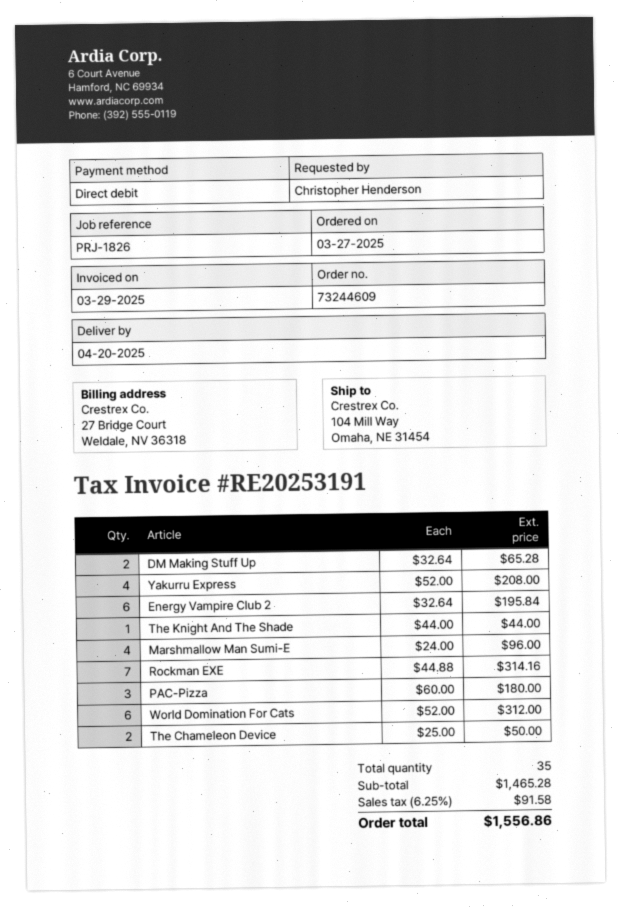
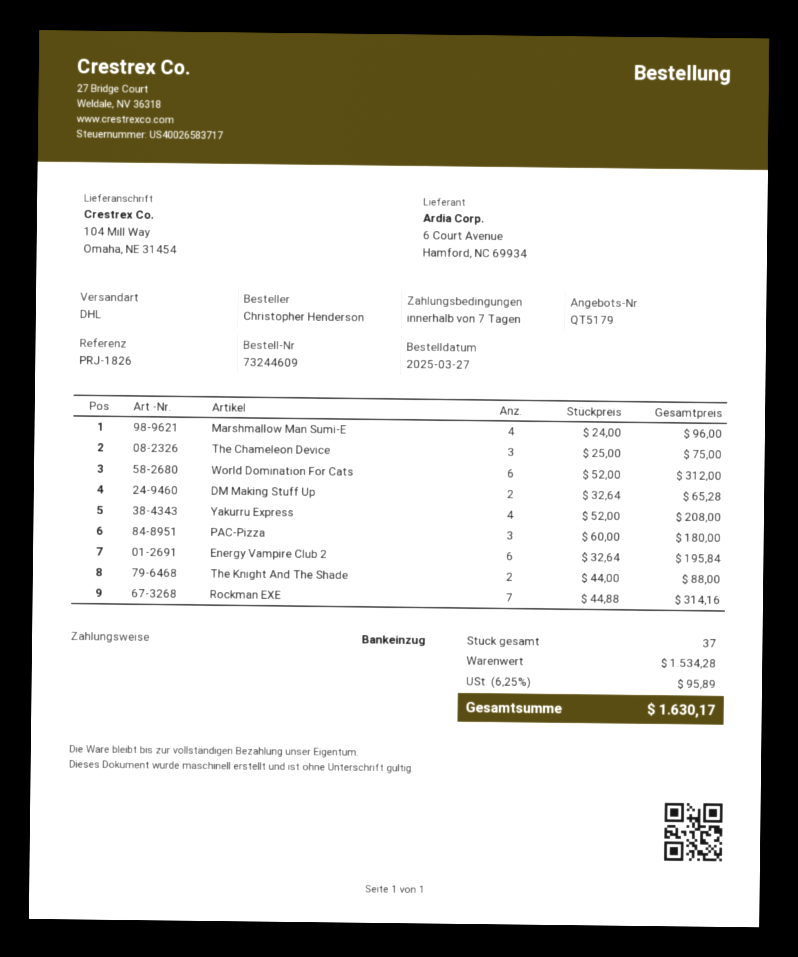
The Knight And The Shade: 1 x 44.00 = 44.00 -> 2 x 44.00 = 88.00
The Chameleon Device: 2 x 25.00 = 50.00 -> 3 x 25.00 = 75.00
total quantity: 35 -> 37
subtotal: 1465.28 -> 1534.28
tax: 6.25% = 91.58 -> 6.25% = 95.89
total: 1556.86 -> 1630.17

